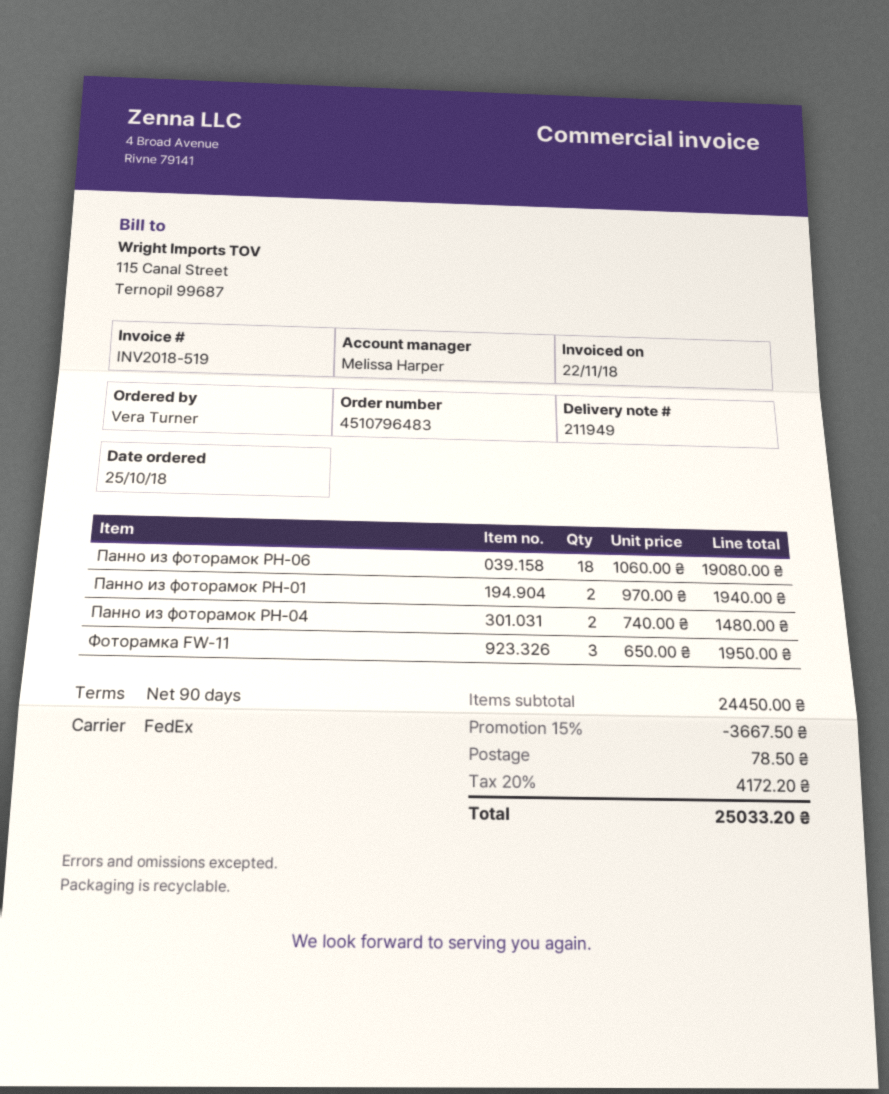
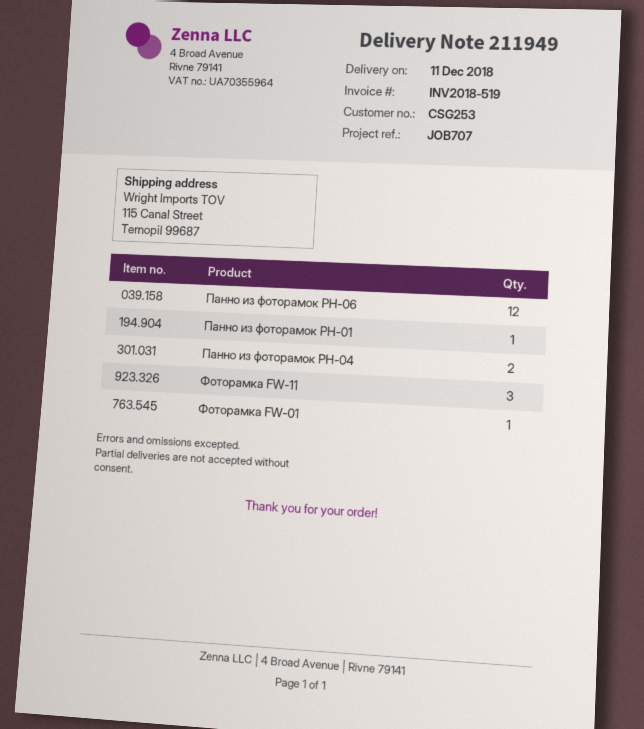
Панно из фоторамок PH-06: 18 -> 12
Панно из фоторамок PH-01: 2 -> 1
Фоторамка FW-01: none -> 1

